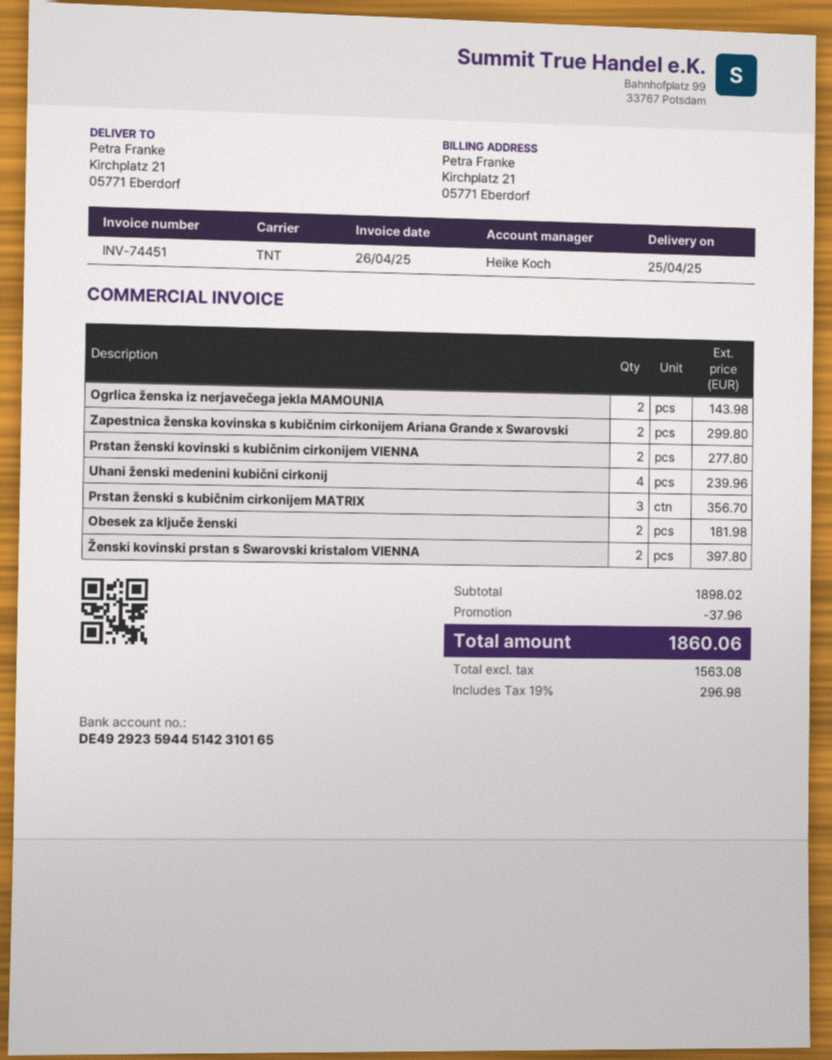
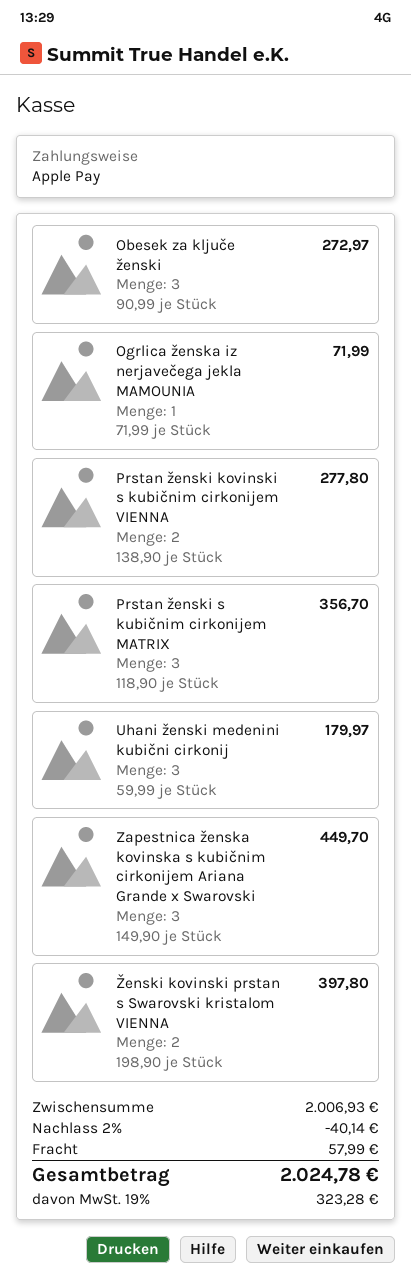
Ogrlica ženska iz nerjavečega jekla MAMOUNIA: 2 for 143.98 -> 1 for 71.99
Zapestnica ženska kovinska s kubičnim cirkonijem Ariana Grande x Swarovski: 2 for 299.80 -> 3 for 449.70
Uhani ženski medenini kubični cirkonij: 4 for 239.96 -> 3 for 179.97
Obesek za ključe ženski: 2 for 181.98 -> 3 for 272.97
subtotal: 1898.02 -> 2006.93
discount: 37.96 -> 40.14
shipping: none -> 57.99
tax: 19% = 296.98 -> 19% = 323.28
total: 1860.06 -> 2024.78

